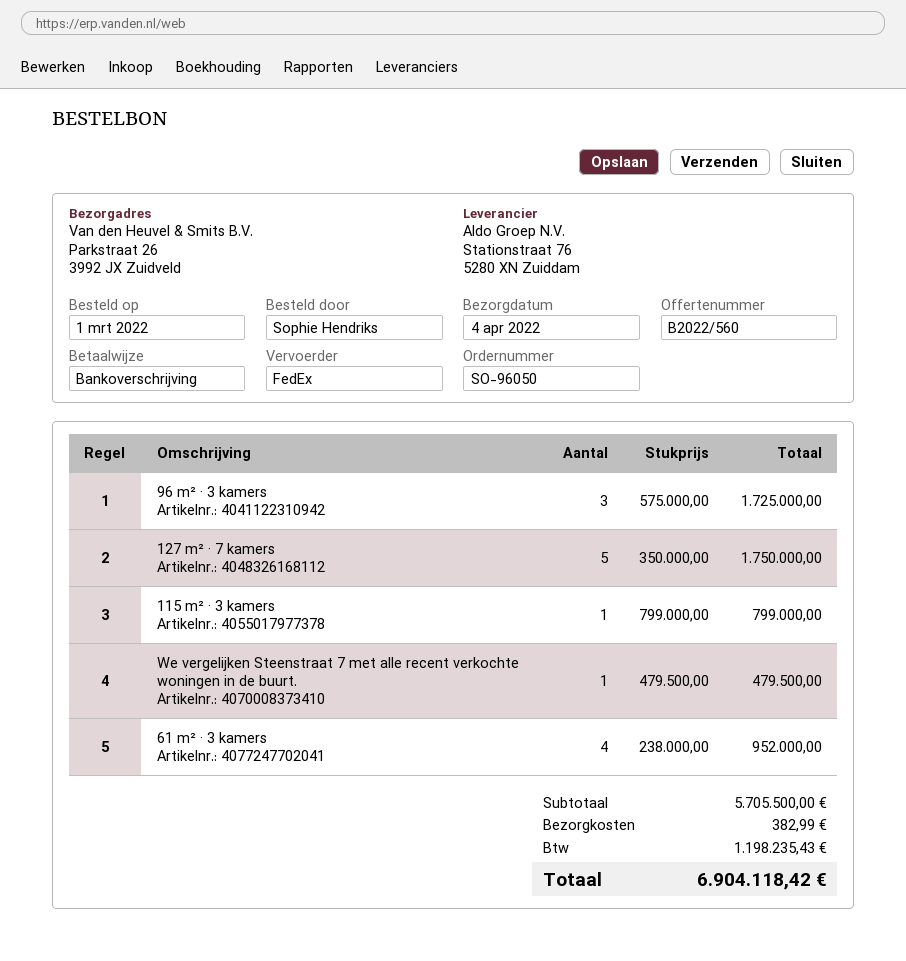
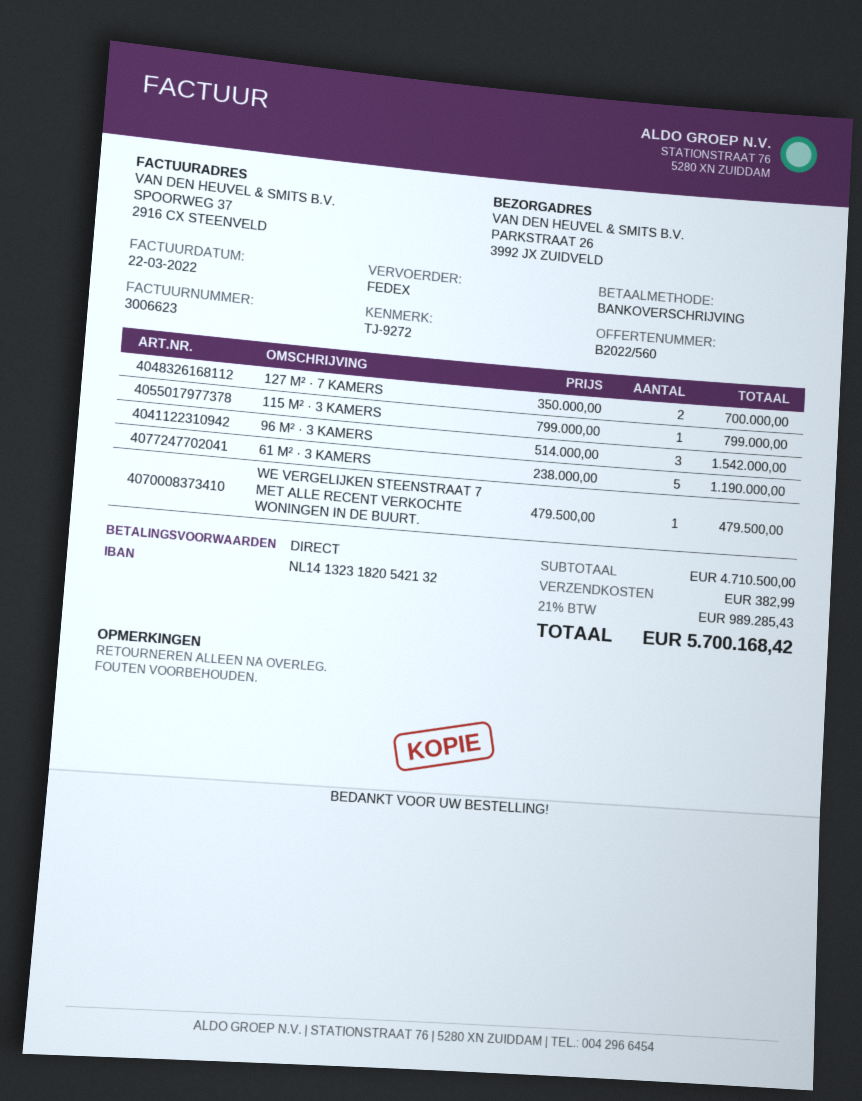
96 m² · 3 kamers: 3 x 575000.00 = 1725000.00 -> 3 x 514000.00 = 1542000.00
127 m² · 7 kamers: 5 x 350000.00 = 1750000.00 -> 2 x 350000.00 = 700000.00
61 m² · 3 kamers: 4 x 238000.00 = 952000.00 -> 5 x 238000.00 = 1190000.00
subtotal: 5705500.00 -> 4710500.00
tax: 1198235.43 -> 989285.43
total: 6904118.42 -> 5700168.42

